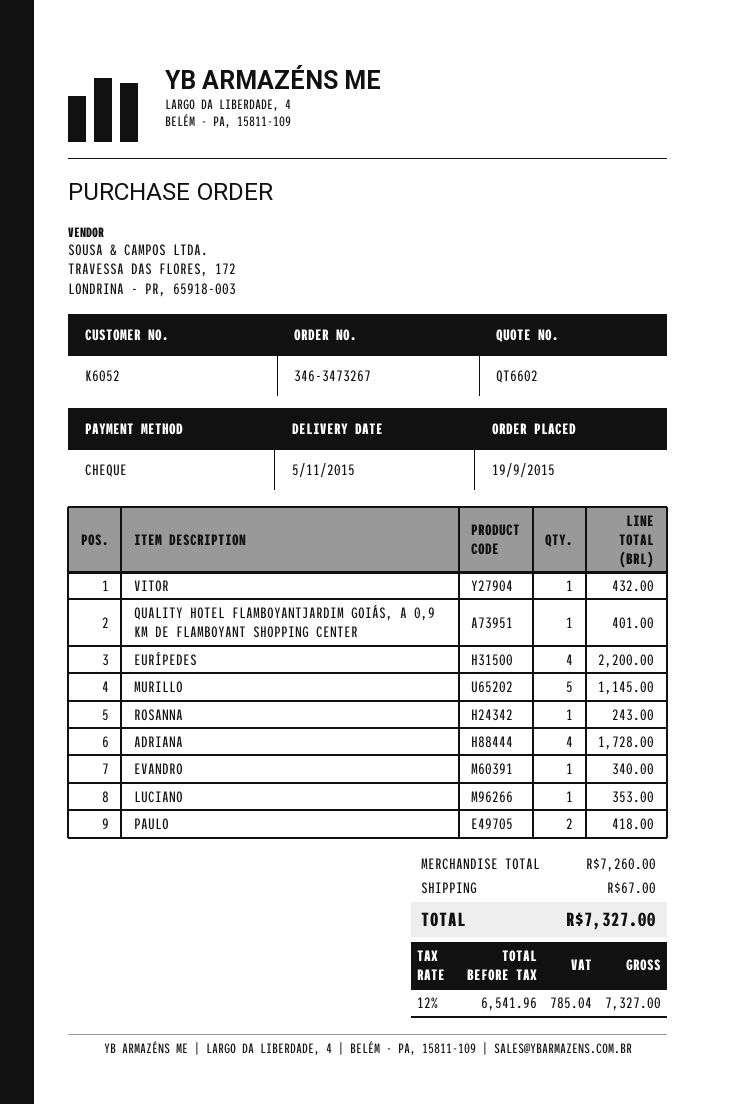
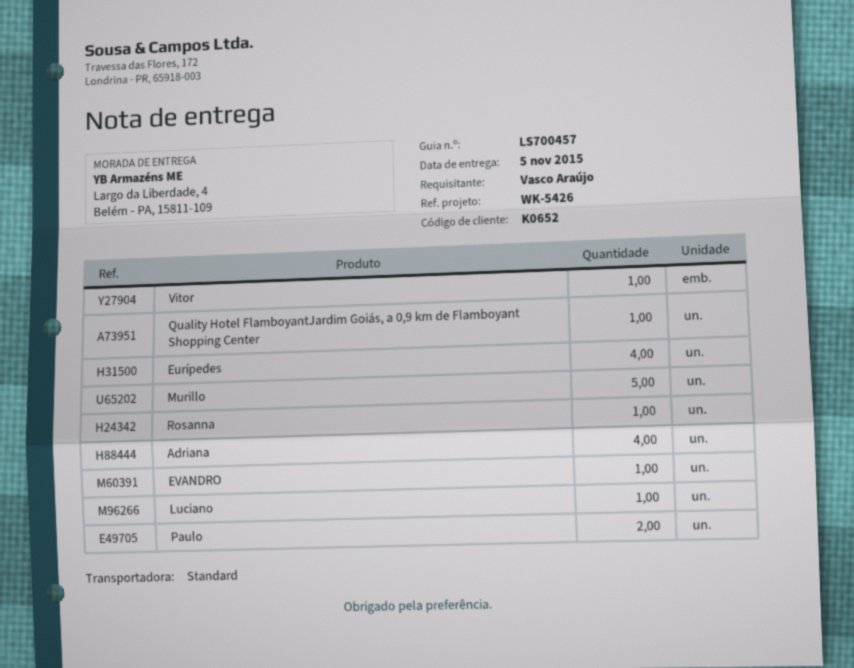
customer number: K6052 -> K0652

